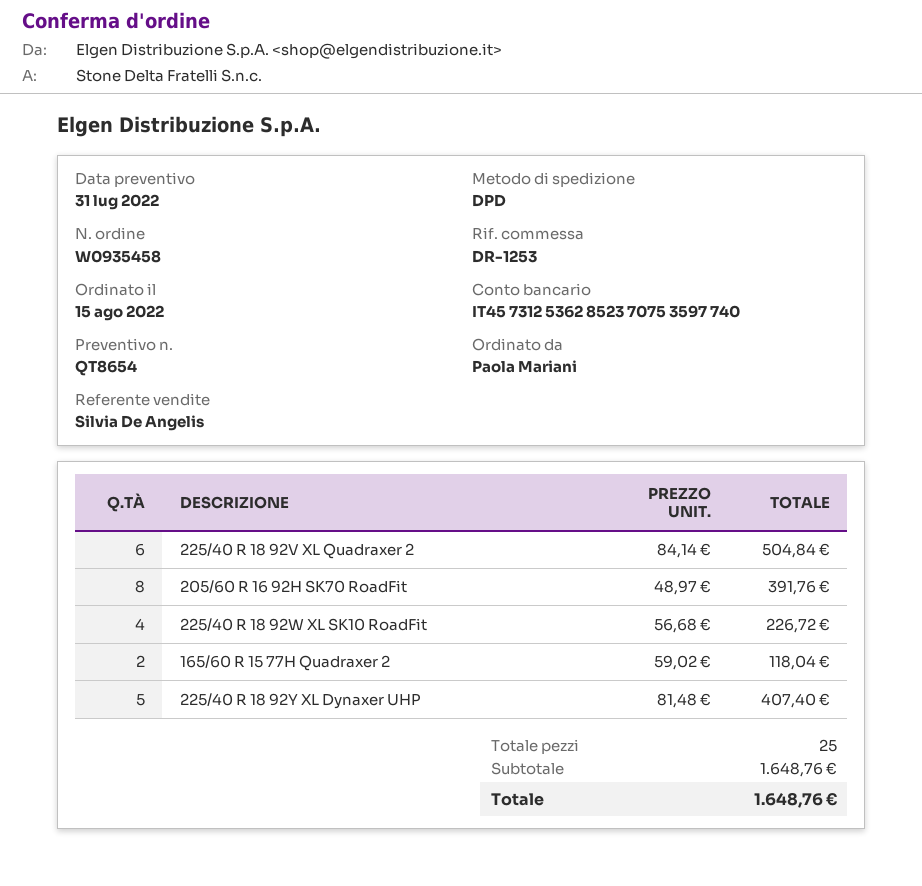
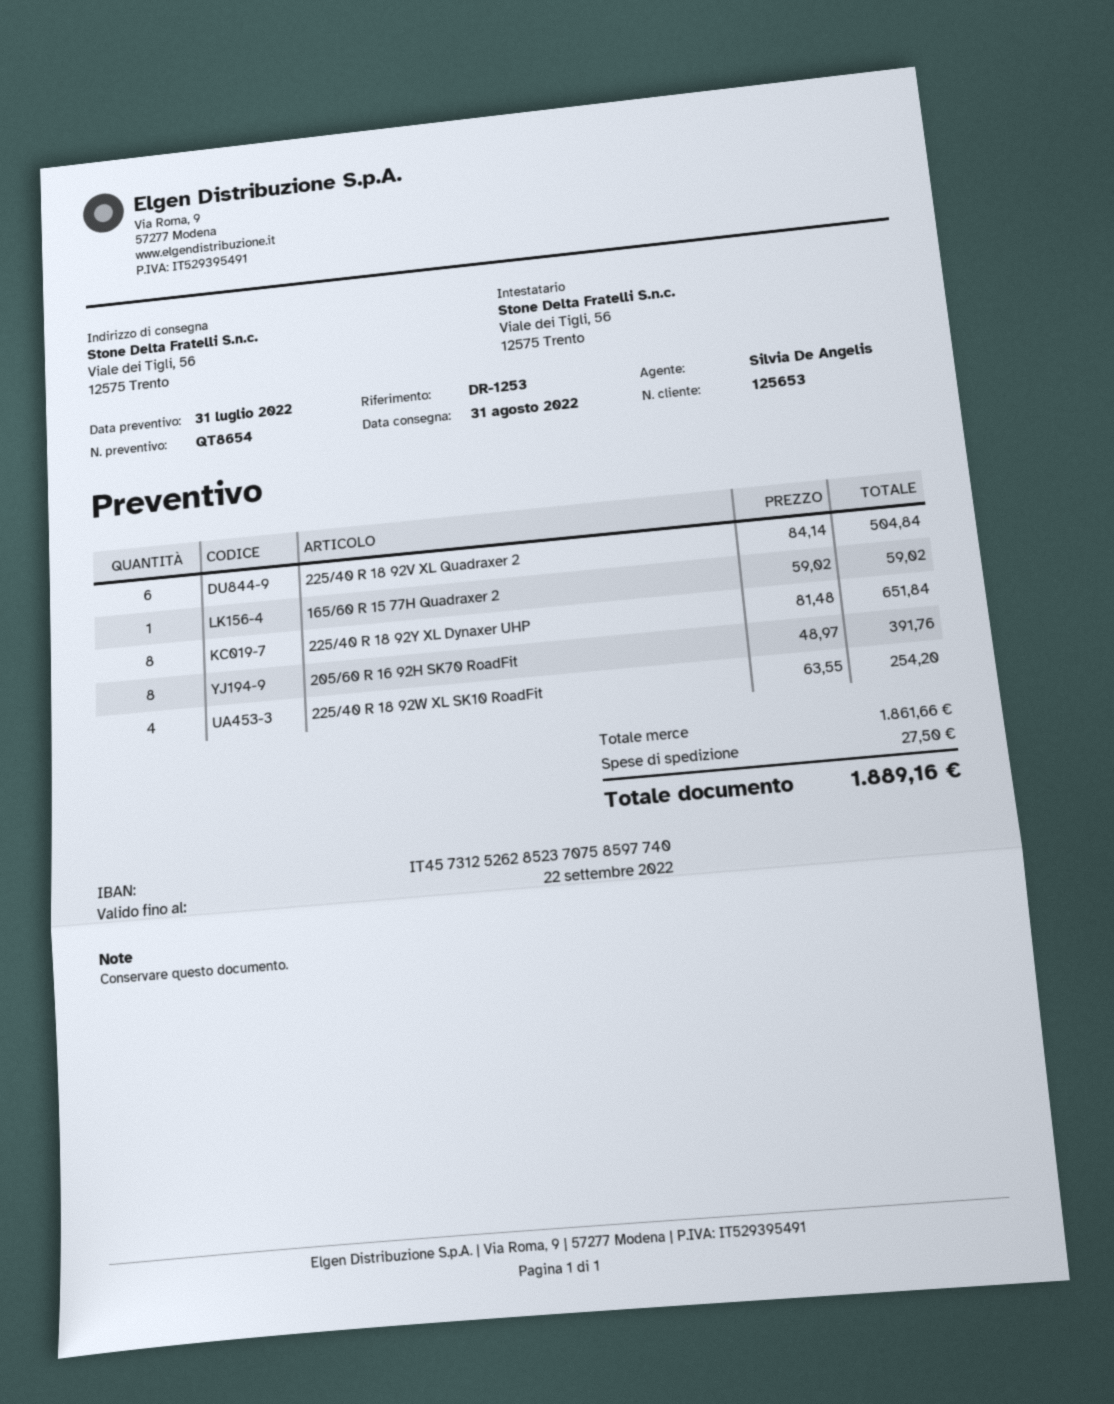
bank account: IT4573125362852370753597740 -> IT4573125262852370758597740
225/40 R 18 92W XL SK10 RoadFit: 4 x 56.68 = 226.72 -> 4 x 63.55 = 254.20
165/60 R 15 77H Quadraxer 2: 2 x 59.02 = 118.04 -> 1 x 59.02 = 59.02
225/40 R 18 92Y XL Dynaxer UHP: 5 x 81.48 = 407.40 -> 8 x 81.48 = 651.84
subtotal: 1648.76 -> 1861.66
shipping: none -> 27.50
total: 1648.76 -> 1889.16

